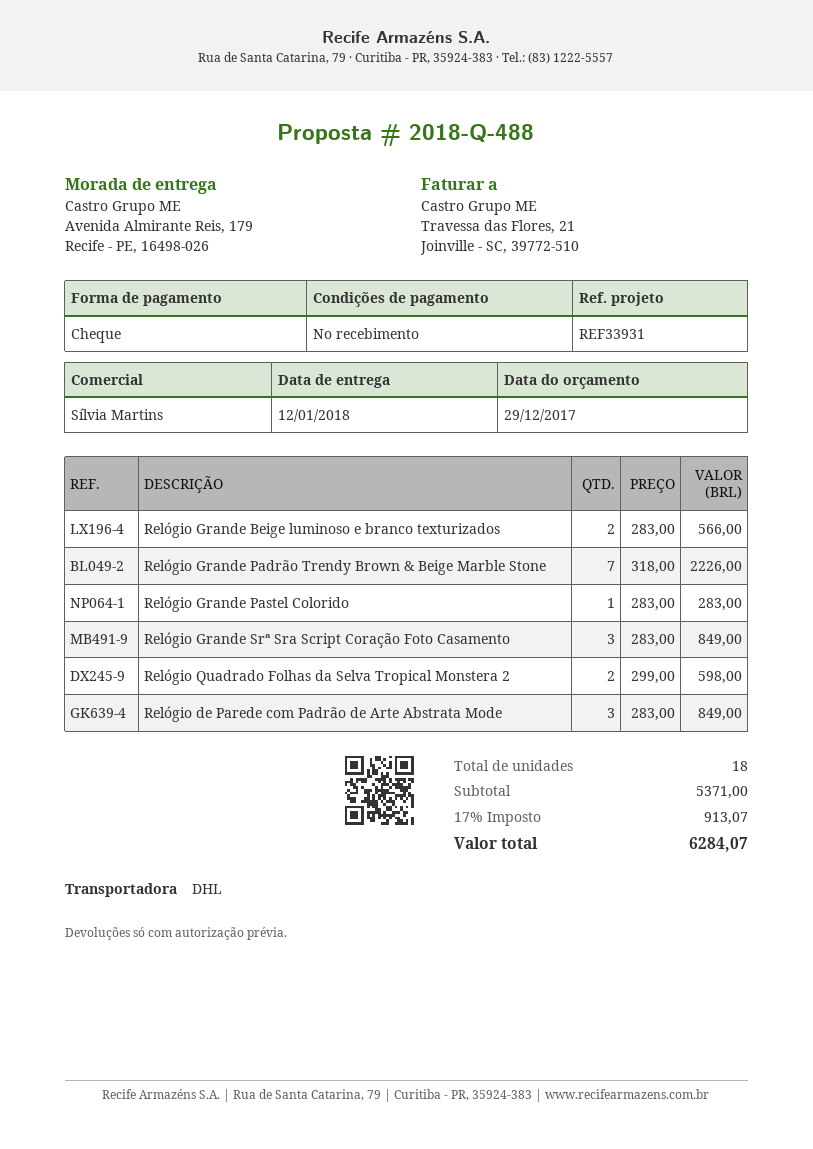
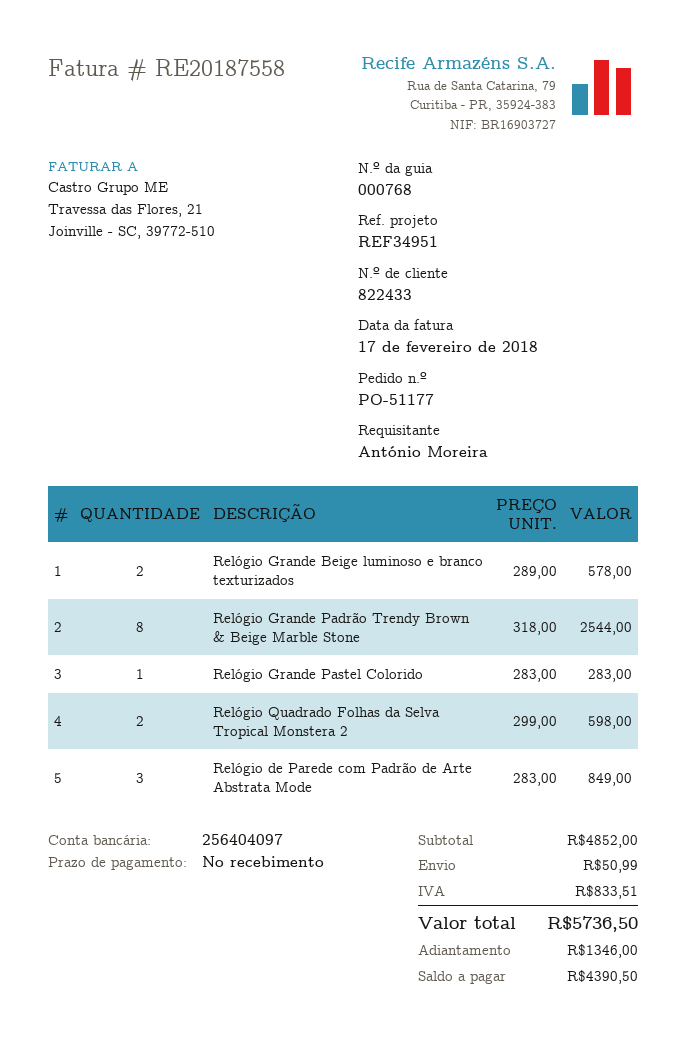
reference: REF33931 -> REF34951
Relógio Grande Beige luminoso e branco texturizados: 2 x 283.00 = 566.00 -> 2 x 289.00 = 578.00
Relógio Grande Padrão Trendy Brown & Beige Marble Stone: 7 x 318.00 = 2226.00 -> 8 x 318.00 = 2544.00
Relógio Grande Srª Sra Script Coração Foto Casamento: 3 x 283.00 = 849.00 -> none
subtotal: 5371.00 -> 4852.00
shipping: none -> 50.99
tax: 913.07 -> 833.51
total: 6284.07 -> 5736.50

